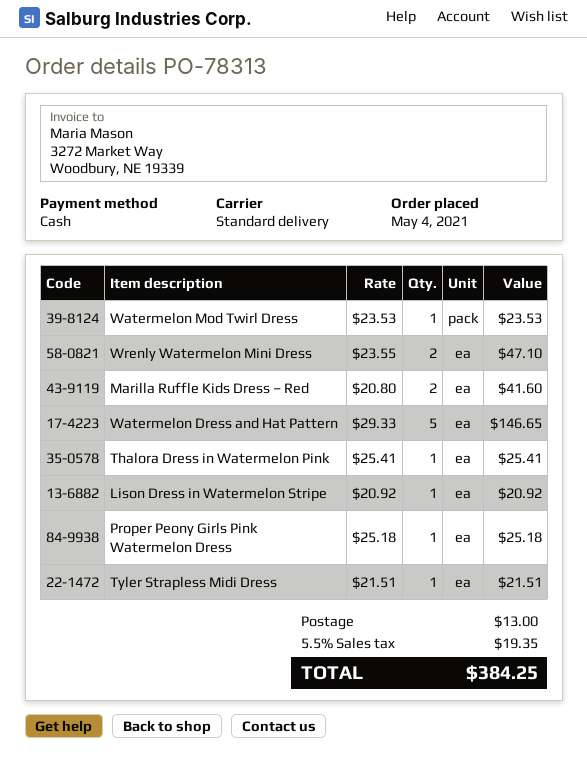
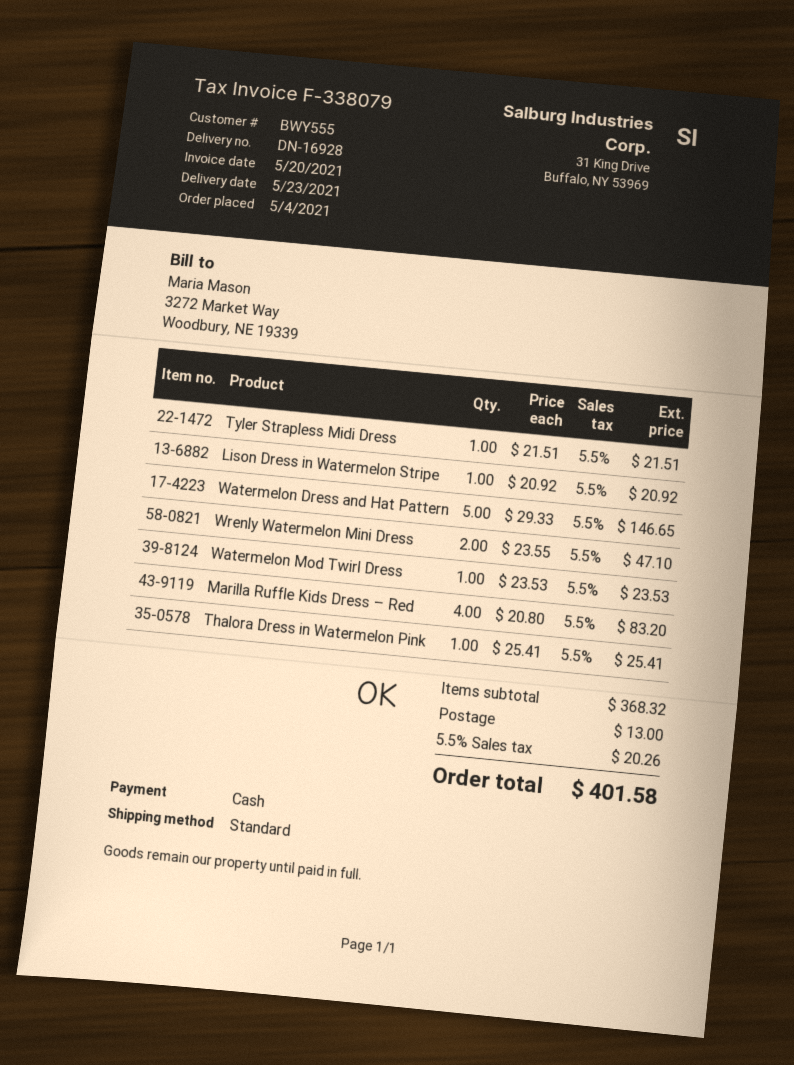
Marilla Ruffle Kids Dress – Red: 2 x 20.80 = 41.60 -> 4 x 20.80 = 83.20
Proper Peony Girls Pink Watermelon Dress: 1 x 25.18 = 25.18 -> none
tax: 5.5% = 19.35 -> 5.5% = 20.26
total: 384.25 -> 401.58

